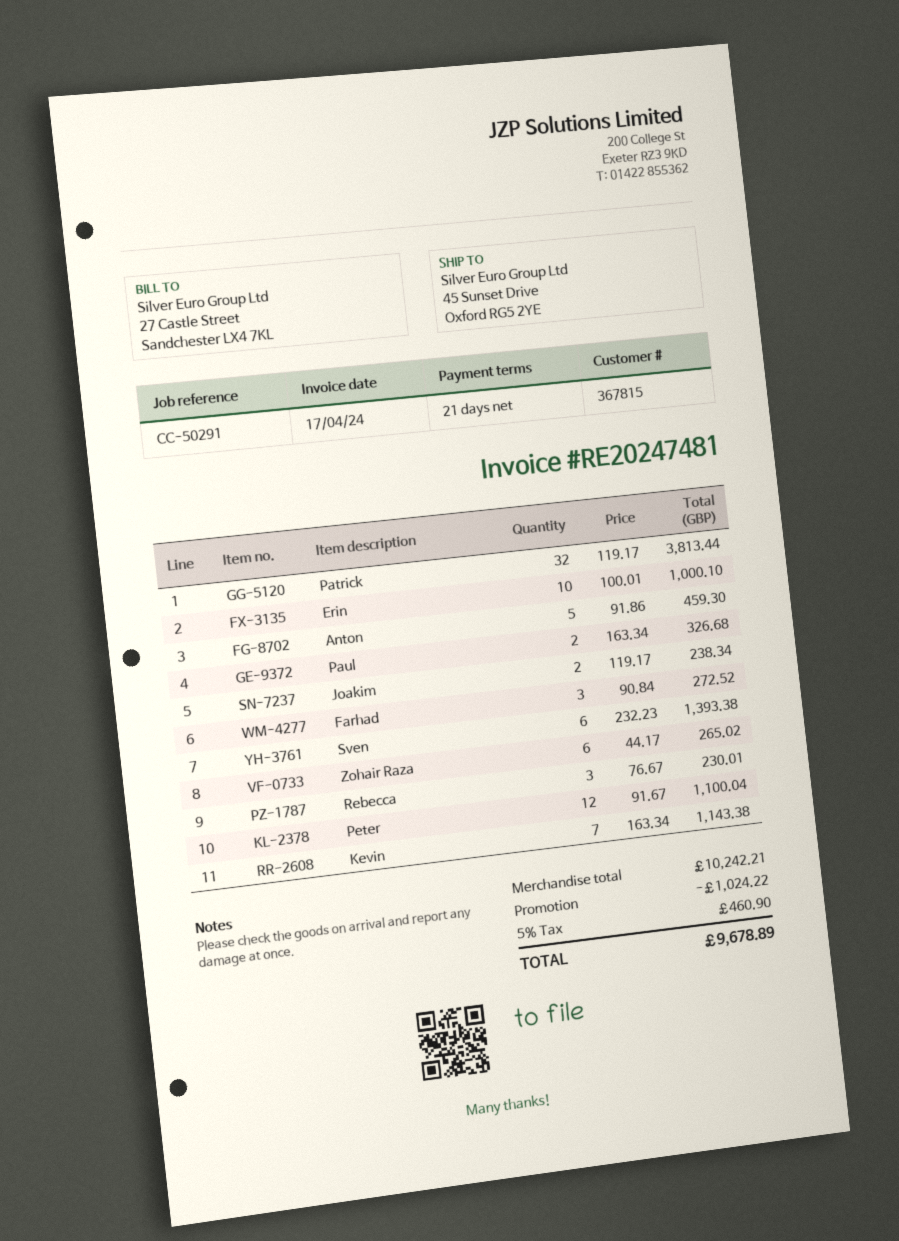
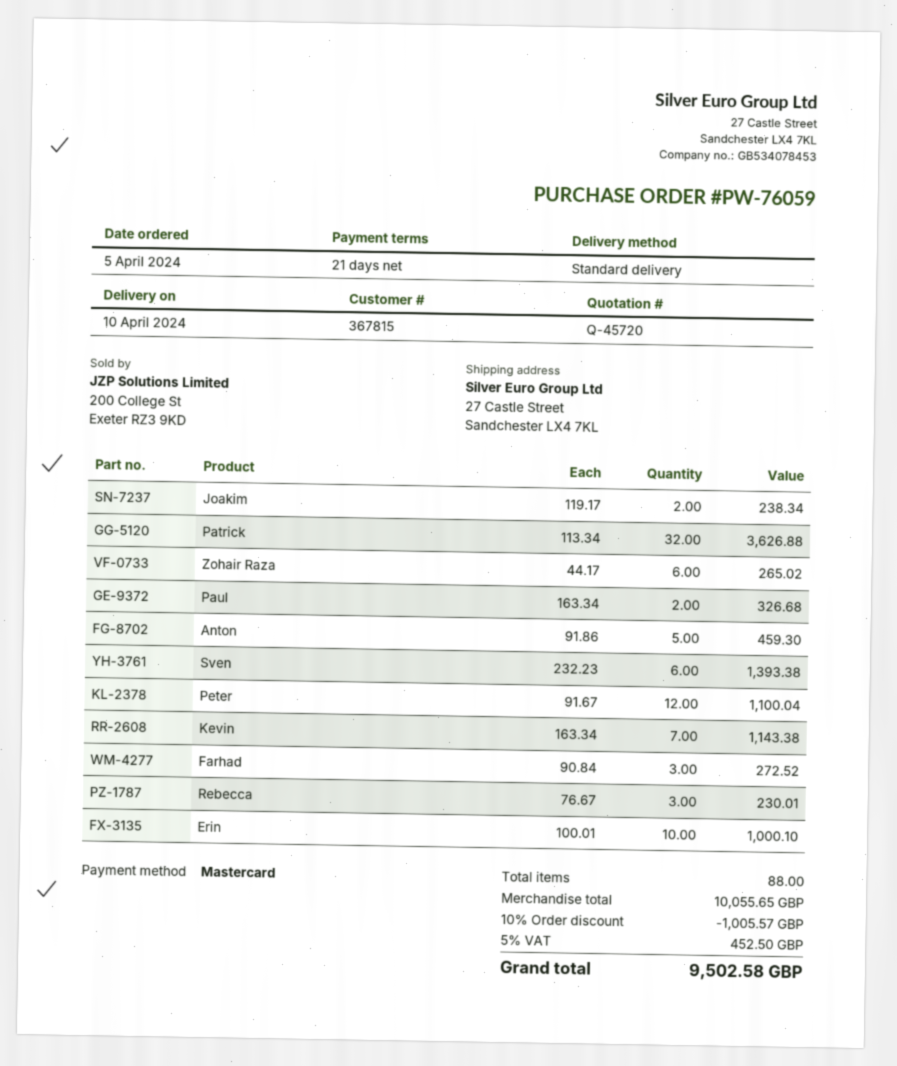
ship to: 45 Sunset Drive, Oxford RG5 2YE -> 27 Castle Street, Sandchester LX4 7KL
Patrick: 32 x 119.17 = 3813.44 -> 32 x 113.34 = 3626.88
subtotal: 10242.21 -> 10055.65
discount: 1024.22 -> 1005.57
tax: 5% = 460.90 -> 5% = 452.50
total: 9678.89 -> 9502.58

